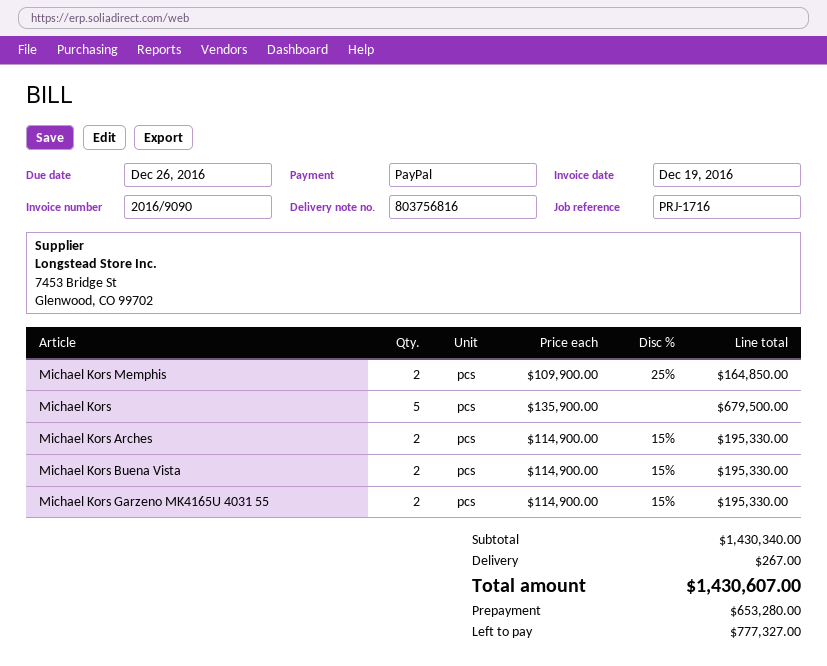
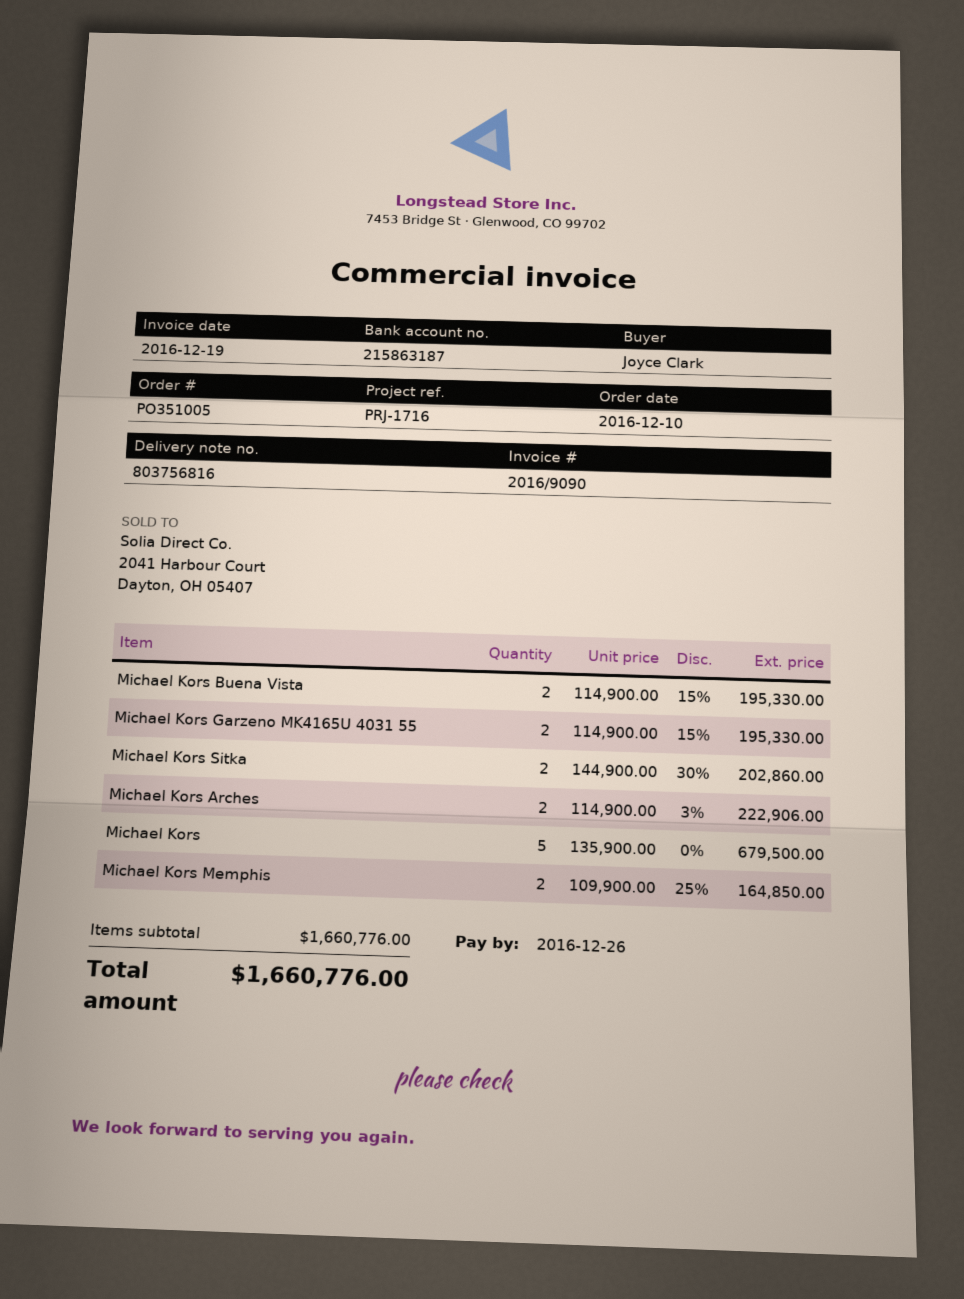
Michael Kors Arches: 2 x 114900.00 - 15% = 195330.00 -> 2 x 114900.00 - 3% = 222906.00
Michael Kors Sitka: none -> 2 x 144900.00 - 30% = 202860.00
subtotal: 1430340.00 -> 1660776.00
shipping: 267.00 -> none
total: 1430607.00 -> 1660776.00

